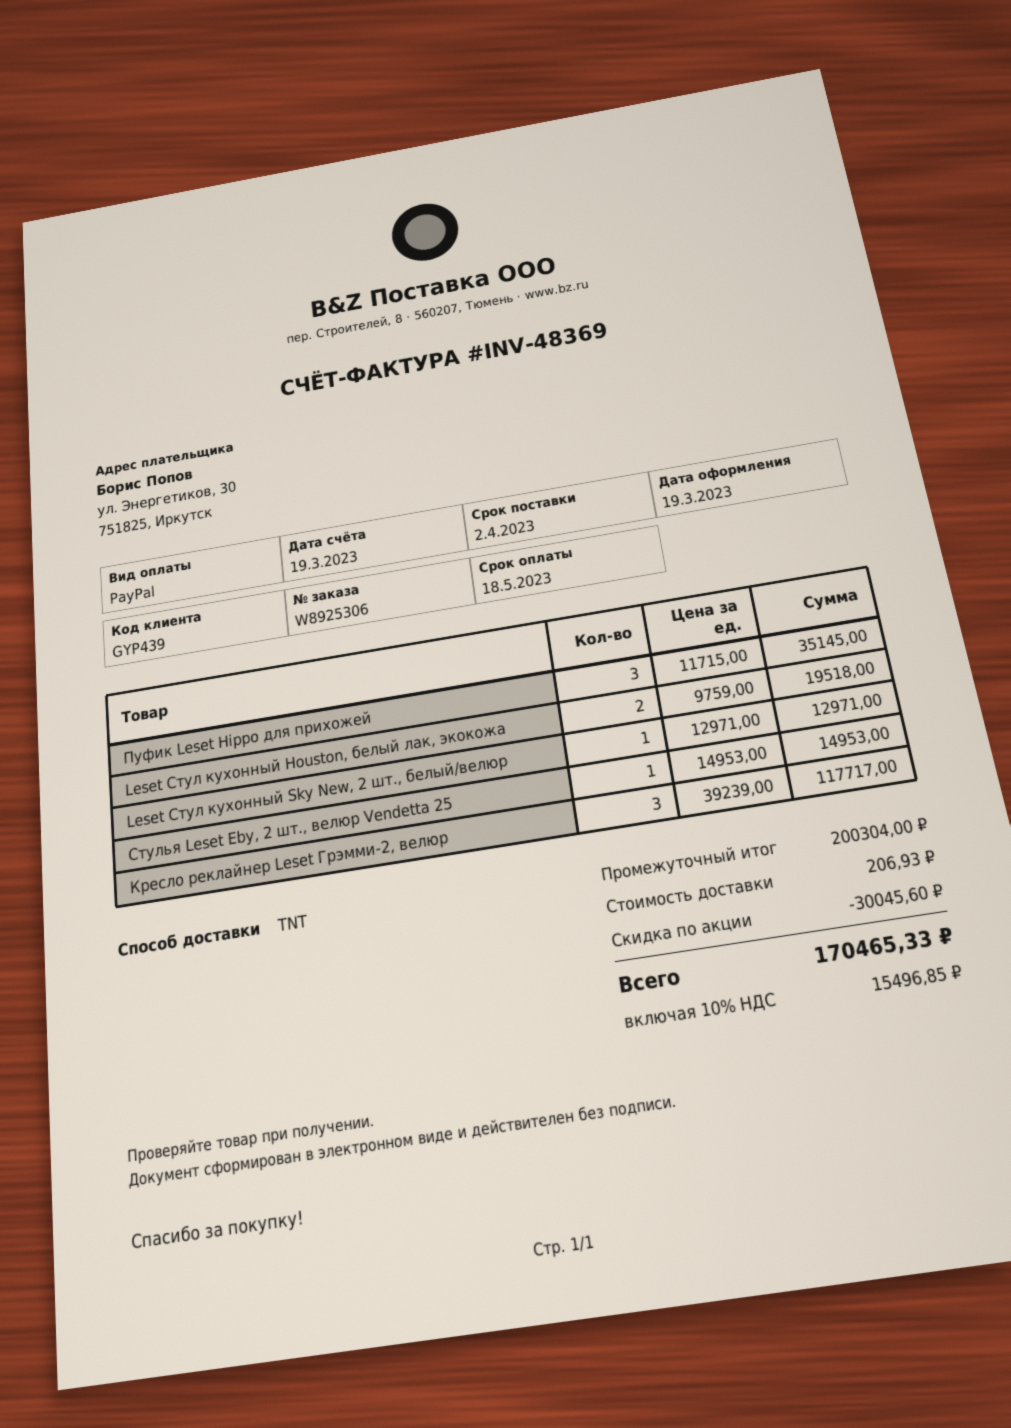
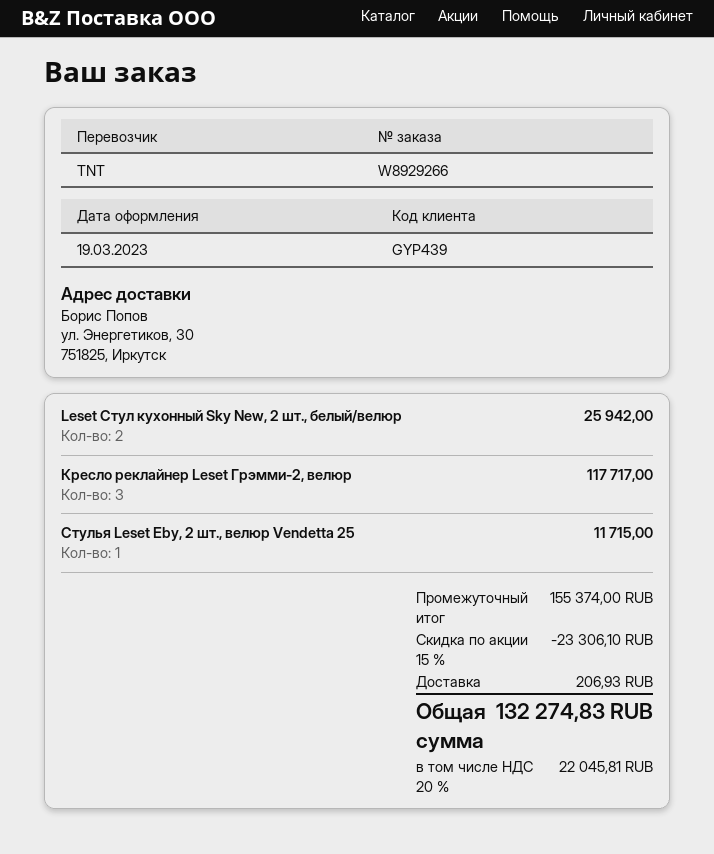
order number: W8925306 -> W8929266
Пуфик Leset Hippo для прихожей: 3 for 35145.00 -> none
Leset Стул кухонный Houston, белый лак, экокожа: 2 for 19518.00 -> none
Leset Стул кухонный Sky New, 2 шт., белый/велюр: 1 for 12971.00 -> 2 for 25942.00
Стулья Leset Eby, 2 шт., велюр Vendetta 25: 1 for 14953.00 -> 1 for 11715.00
subtotal: 200304.00 -> 155374.00
discount: 30045.60 -> 23306.10
tax: 10% = 15496.85 -> 20% = 22045.81
total: 170465.33 -> 132274.83

